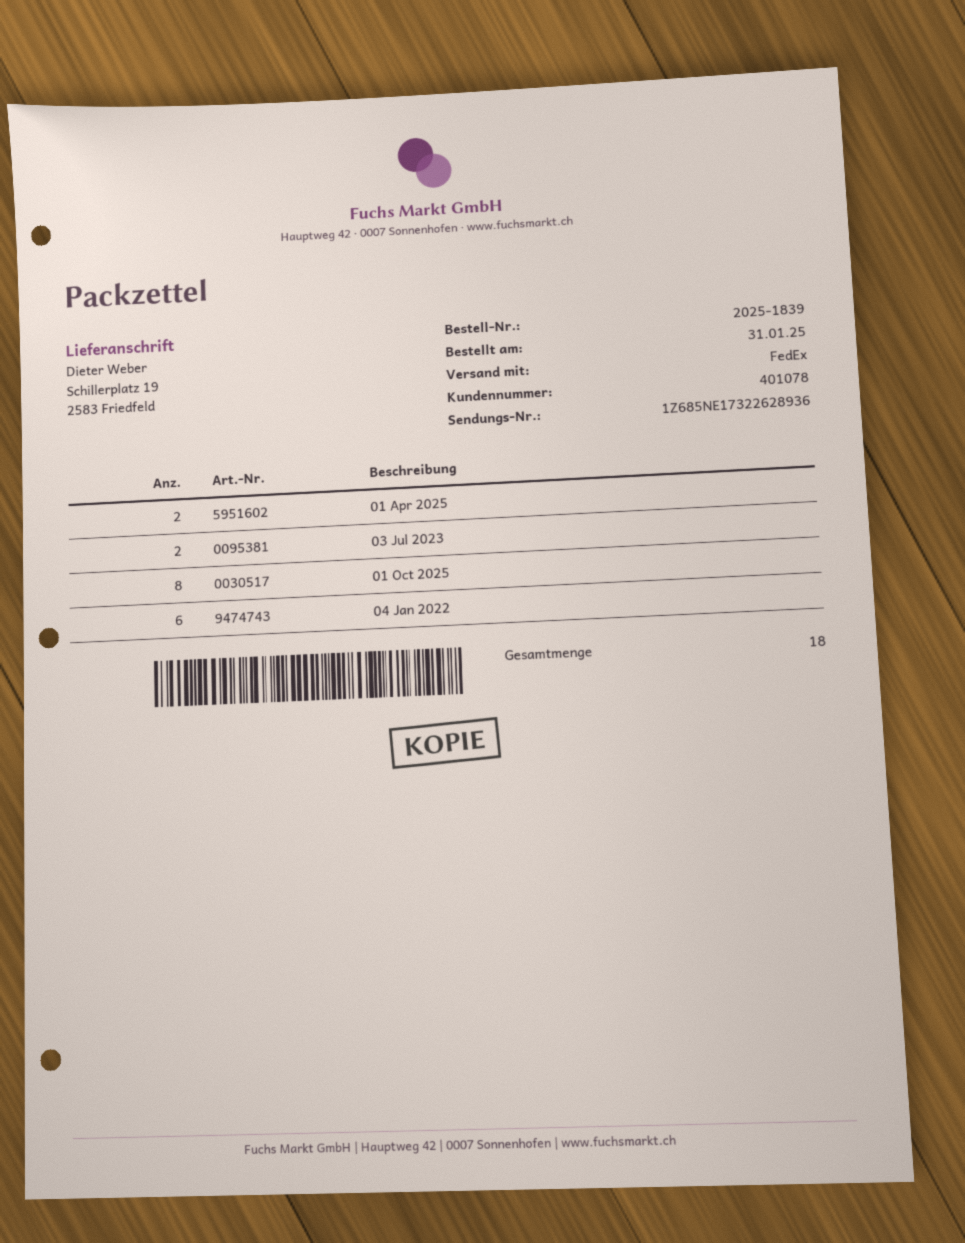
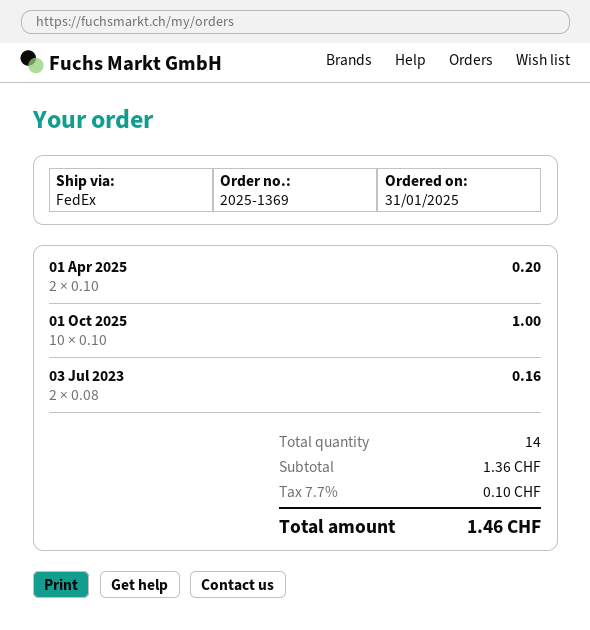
order number: 2025-1839 -> 2025-1369
01 Oct 2025: 8 -> 10
04 Jan 2022: 6 -> none
total quantity: 18 -> 14

